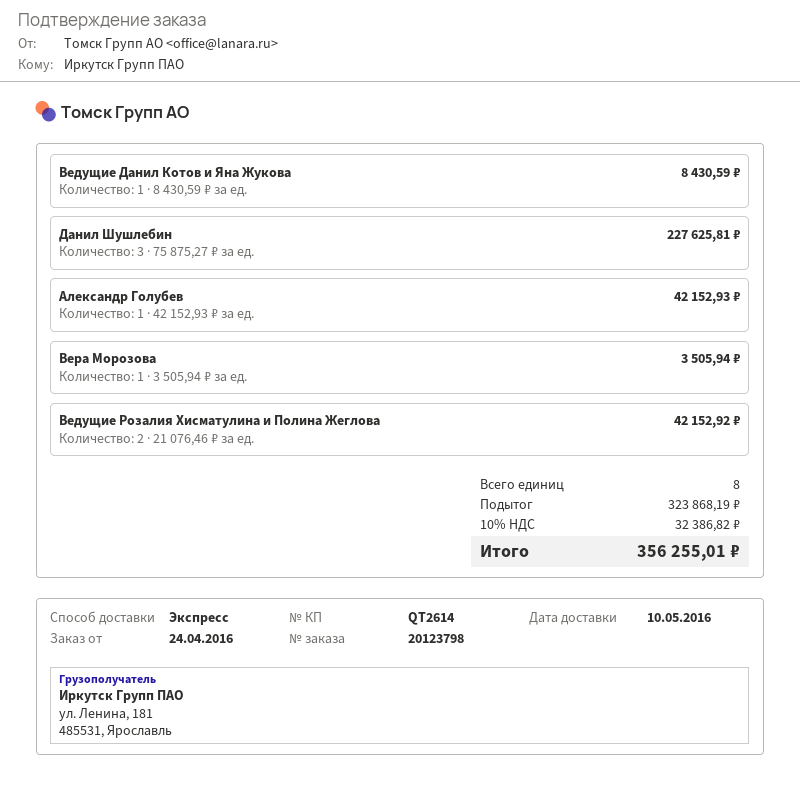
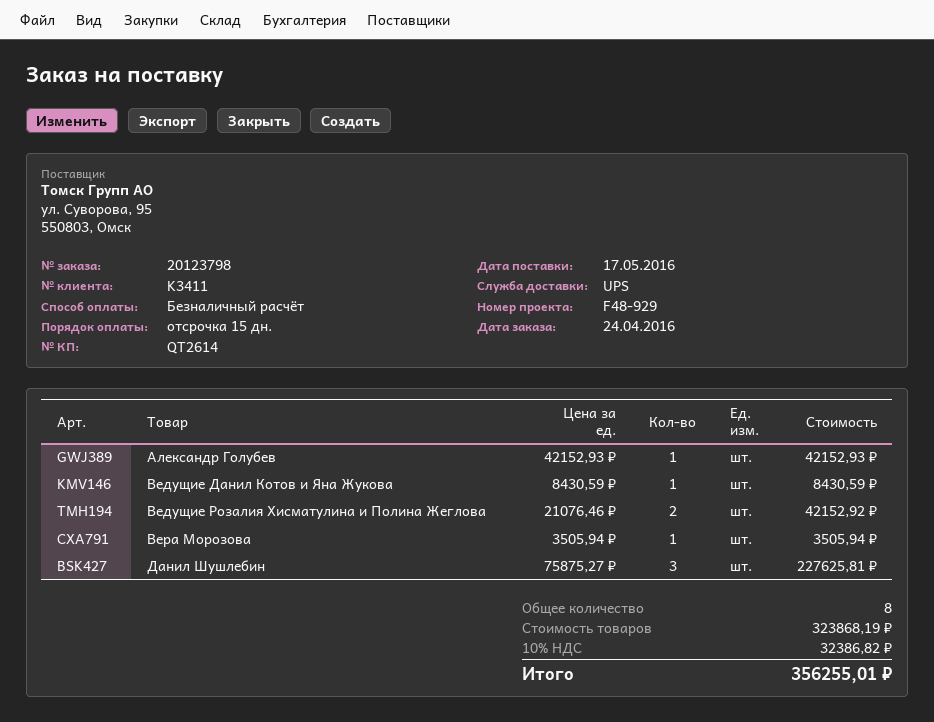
delivery date: 2016-05-10 -> 2016-05-17
shipping method: express -> UPS

